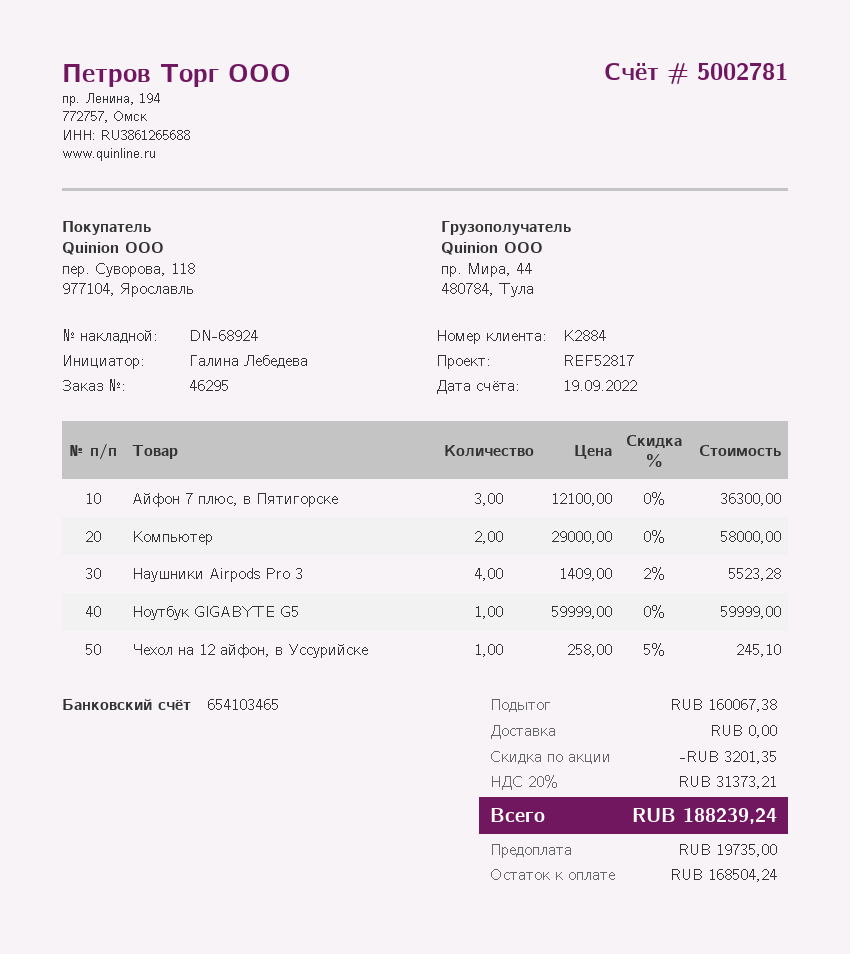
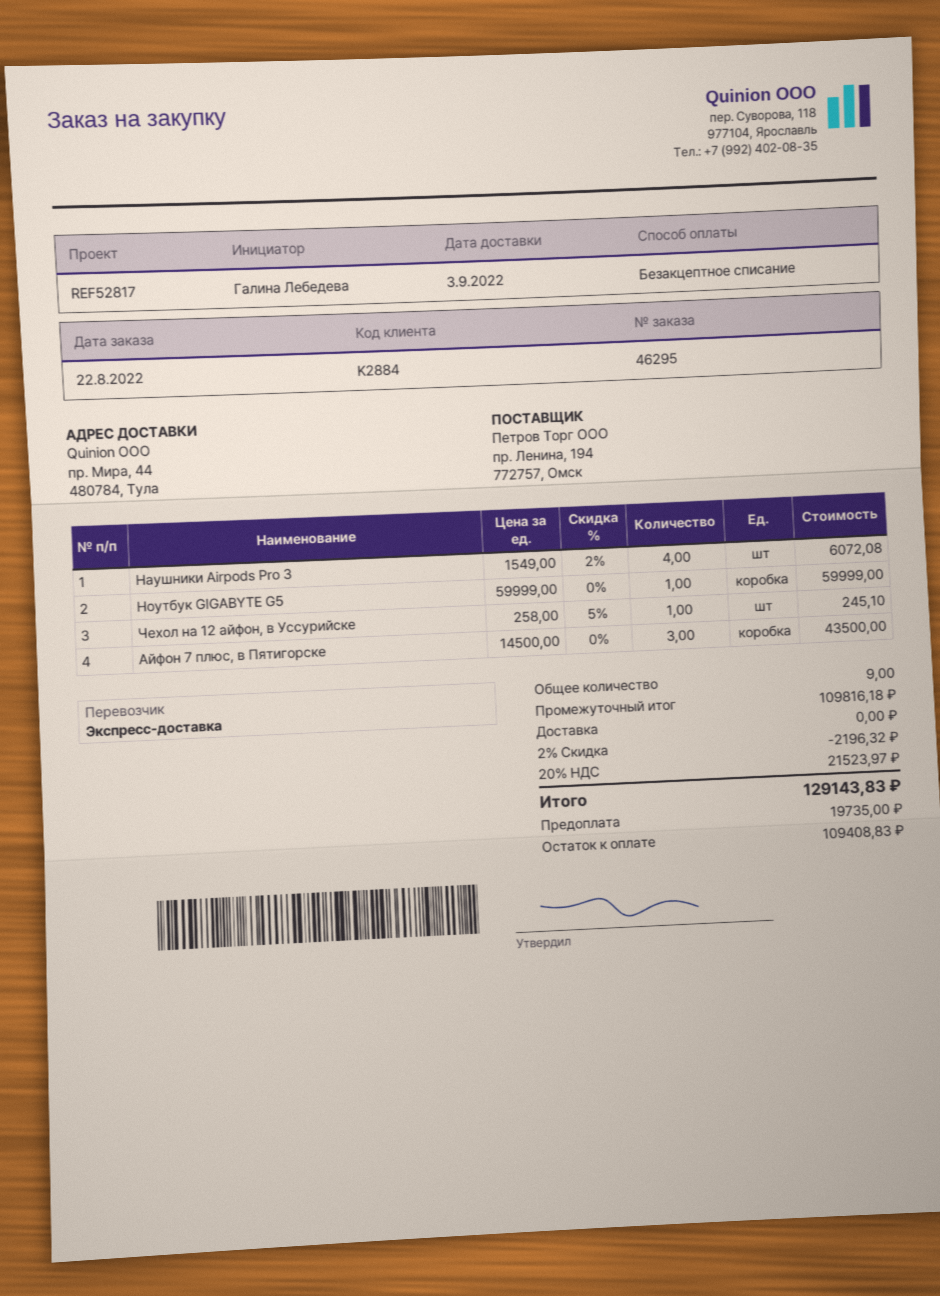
Айфон 7 плюс, в Пятигорске: 3 x 12100.00 = 36300.00 -> 3 x 14500.00 = 43500.00
Компьютер: 2 x 29000.00 = 58000.00 -> none
Наушники Airpods Pro 3: 4 x 1409.00 - 2% = 5523.28 -> 4 x 1549.00 - 2% = 6072.08
subtotal: 160067.38 -> 109816.18
discount: 3201.35 -> 2196.32
tax: 20% = 31373.21 -> 20% = 21523.97
total: 188239.24 -> 129143.83
balance: 168504.24 -> 109408.83

